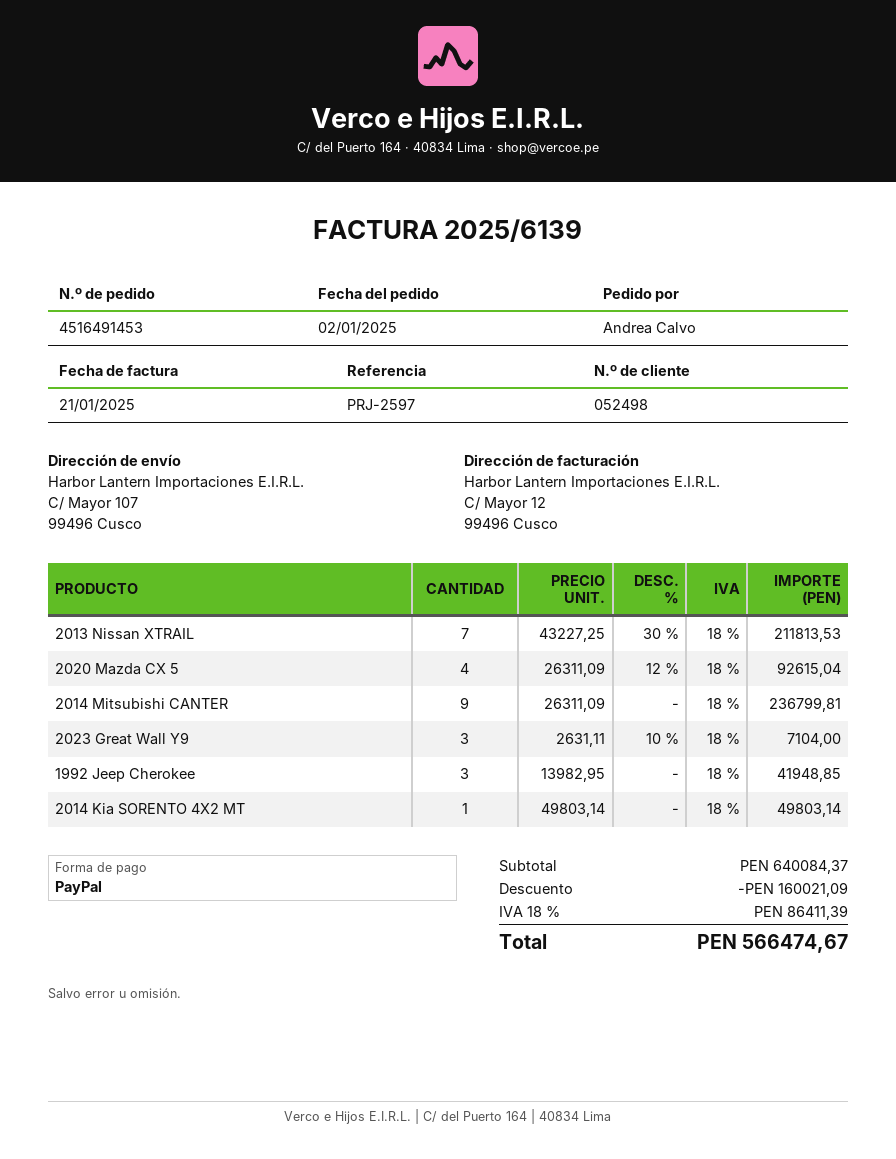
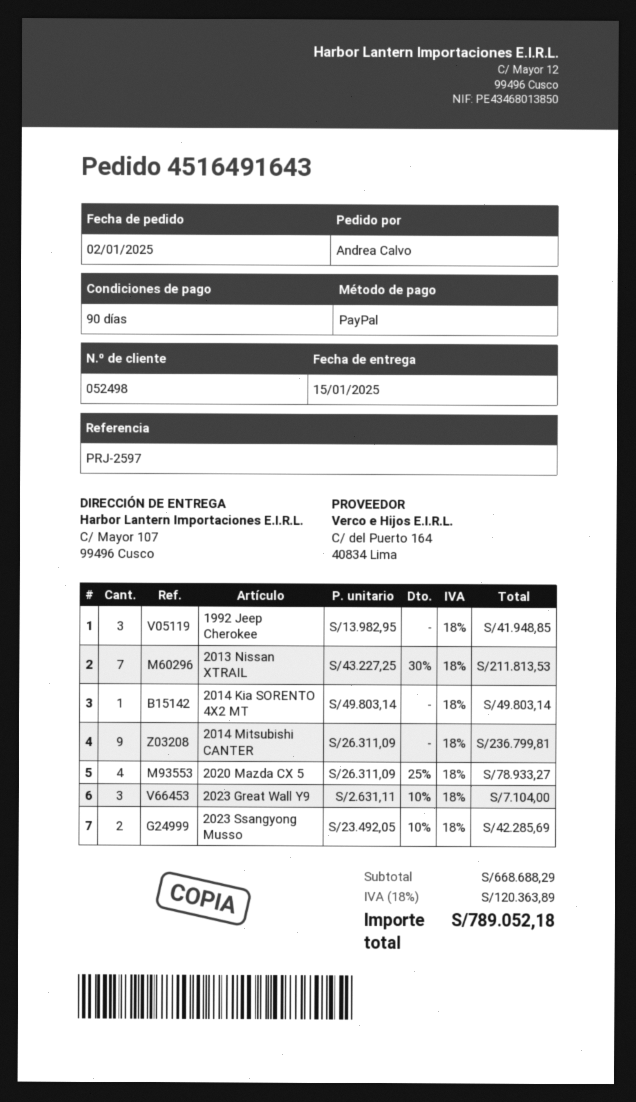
order number: 4516491453 -> 4516491643
2020 Mazda CX 5: 4 x 26311.09 - 12% = 92615.04 -> 4 x 26311.09 - 25% = 78933.27
2023 Ssangyong Musso: none -> 2 x 23492.05 - 10% = 42285.69
subtotal: 640084.37 -> 668688.29
discount: 160021.09 -> none
tax: 18% = 86411.39 -> 18% = 120363.89
total: 566474.67 -> 789052.18

